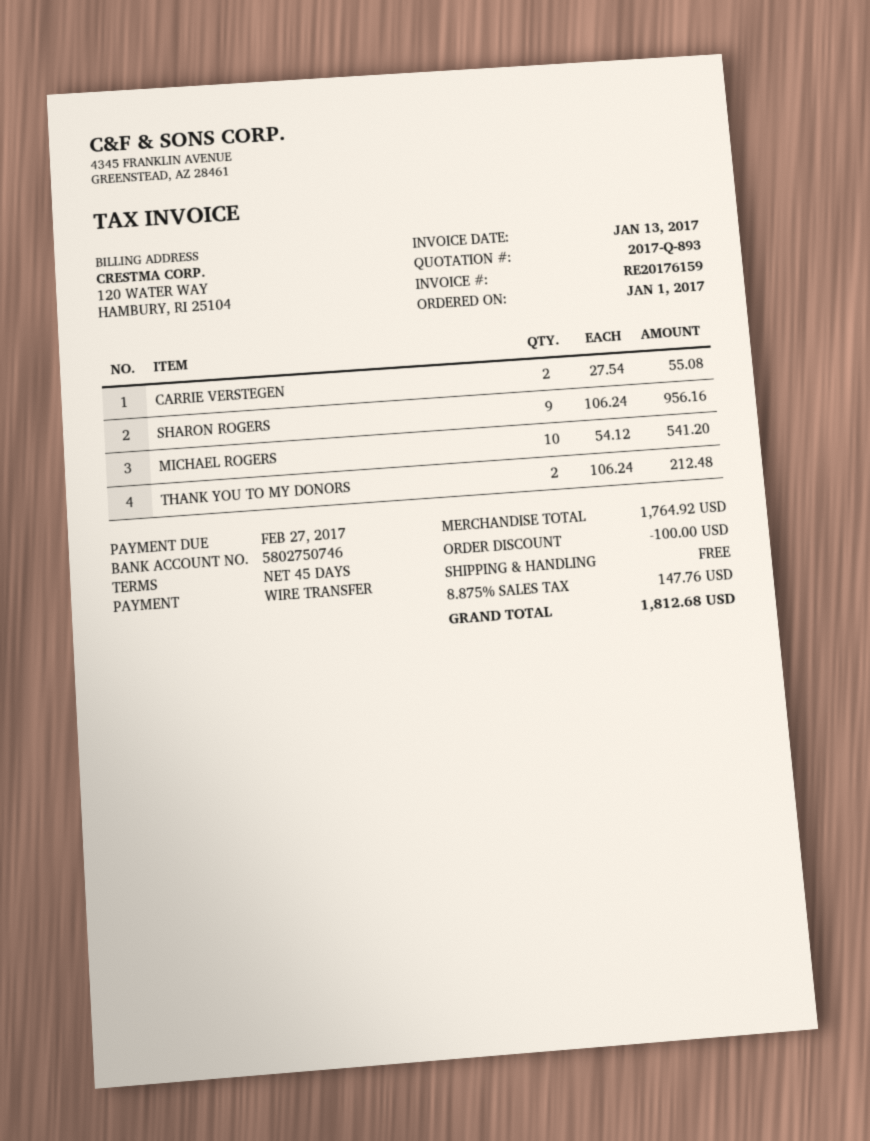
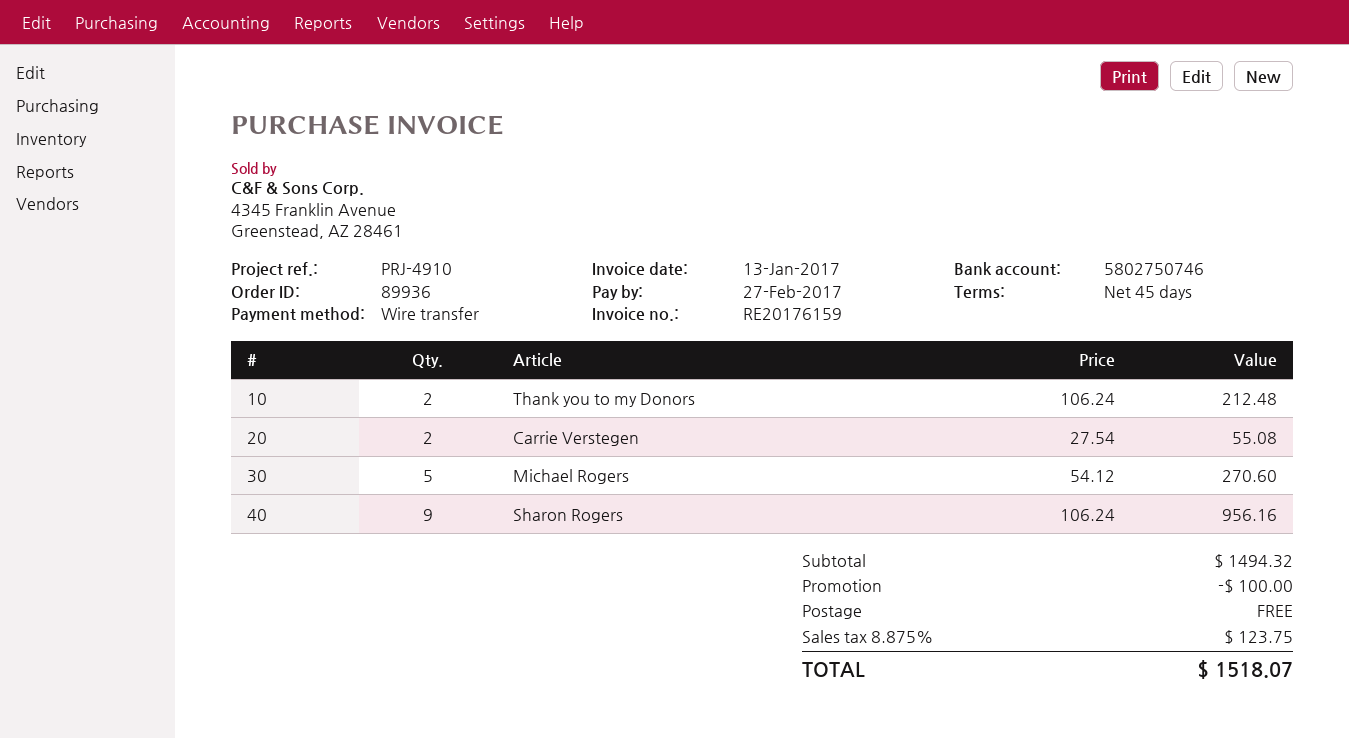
MICHAEL ROGERS: 10 x 54.12 = 541.20 -> 5 x 54.12 = 270.60
subtotal: 1764.92 -> 1494.32
tax: 8.875% = 147.76 -> 8.875% = 123.75
total: 1812.68 -> 1518.07

